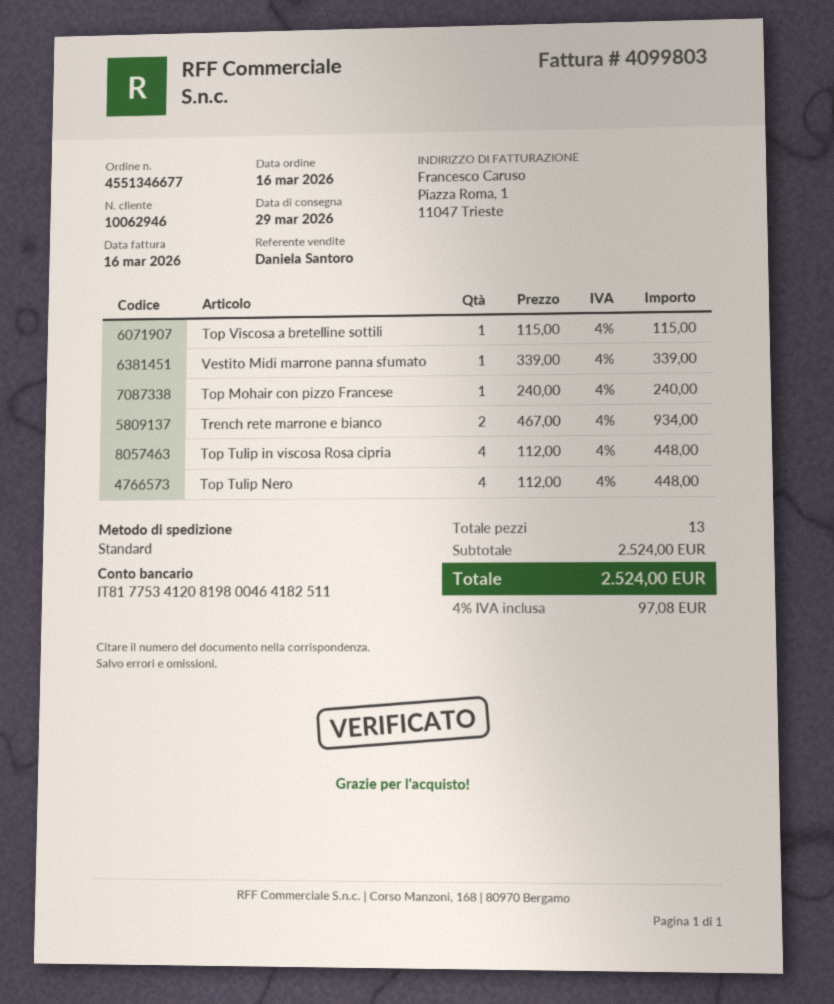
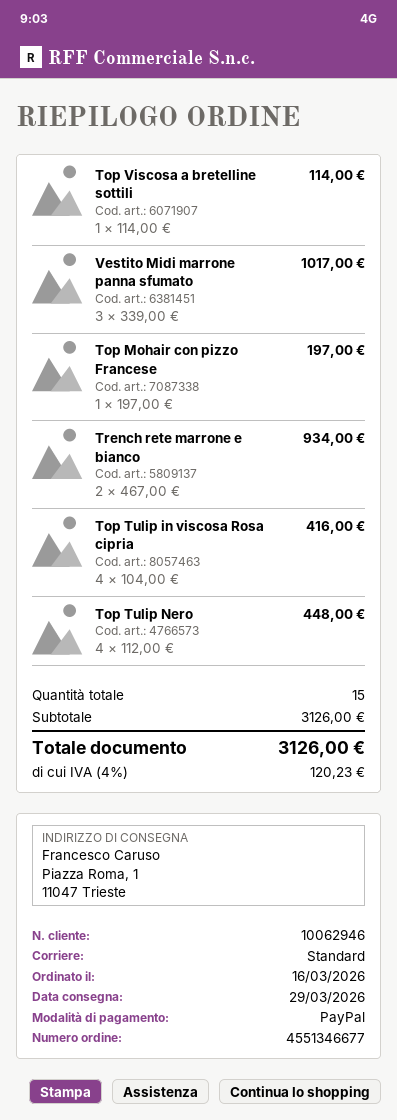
Top Viscosa a bretelline sottili: 1 x 115.00 = 115.00 -> 1 x 114.00 = 114.00
Vestito Midi marrone panna sfumato: 1 x 339.00 = 339.00 -> 3 x 339.00 = 1017.00
Top Mohair con pizzo Francese: 1 x 240.00 = 240.00 -> 1 x 197.00 = 197.00
Top Tulip in viscosa Rosa cipria: 4 x 112.00 = 448.00 -> 4 x 104.00 = 416.00
total quantity: 13 -> 15
subtotal: 2524.00 -> 3126.00
tax: 4% = 97.08 -> 4% = 120.23
total: 2524.00 -> 3126.00

